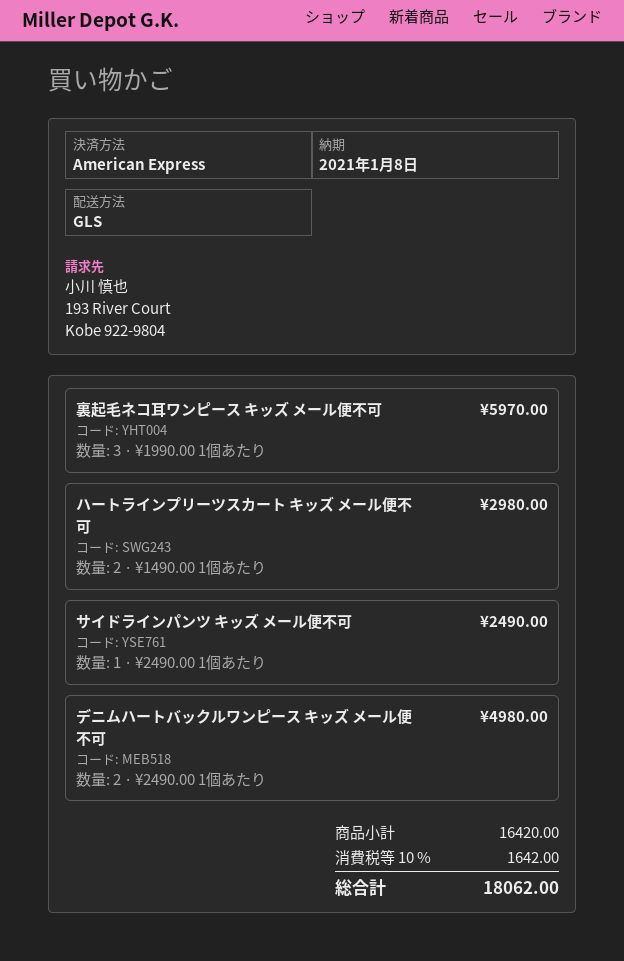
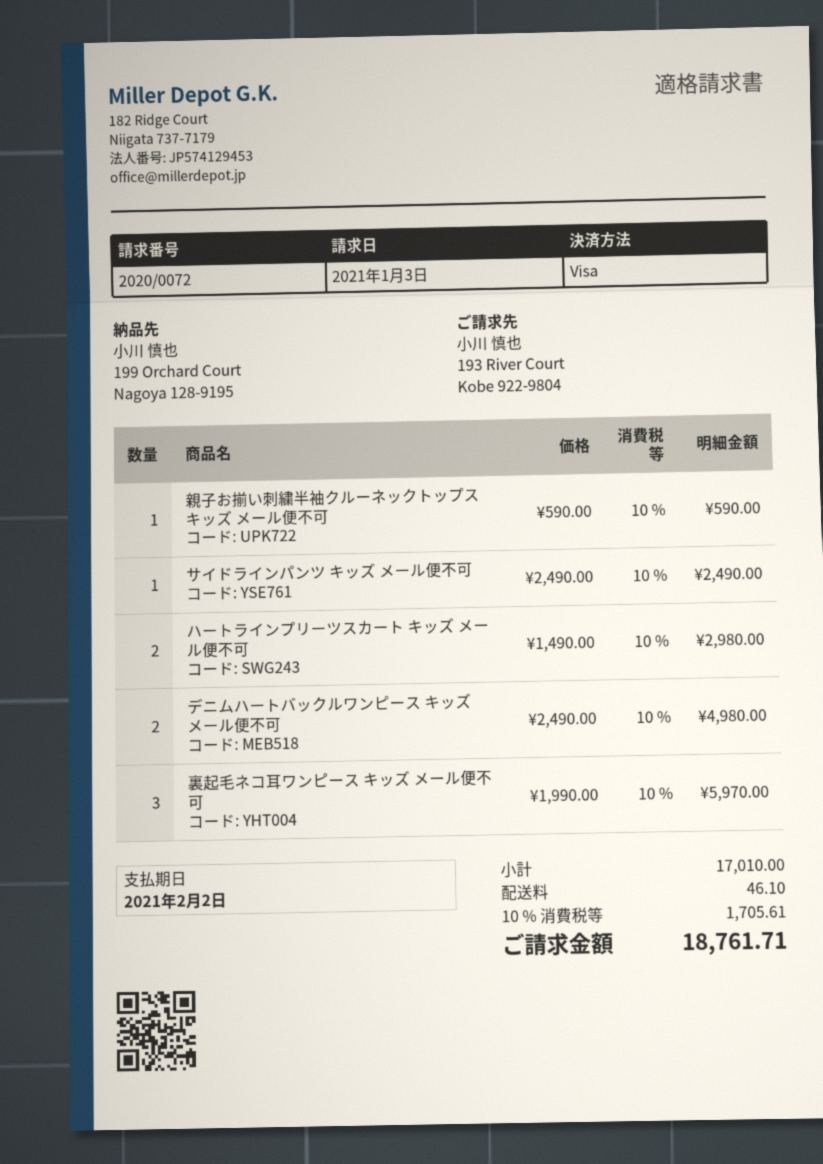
payment method: American Express -> Visa
親子お揃い刺繍半袖クルーネックトップス キッズ メール便不可: none -> 1 x 590.00 = 590.00
subtotal: 16420.00 -> 17010.00
shipping: none -> 46.10
tax: 10% = 1642.00 -> 10% = 1705.61
total: 18062.00 -> 18761.71

